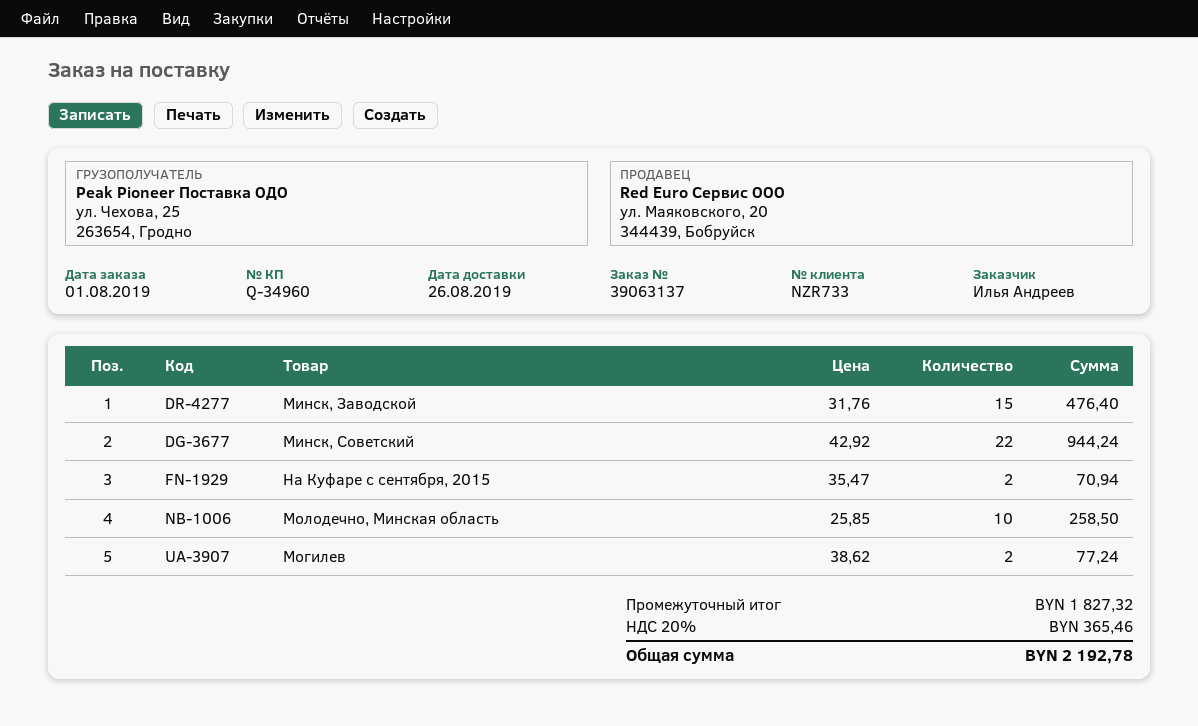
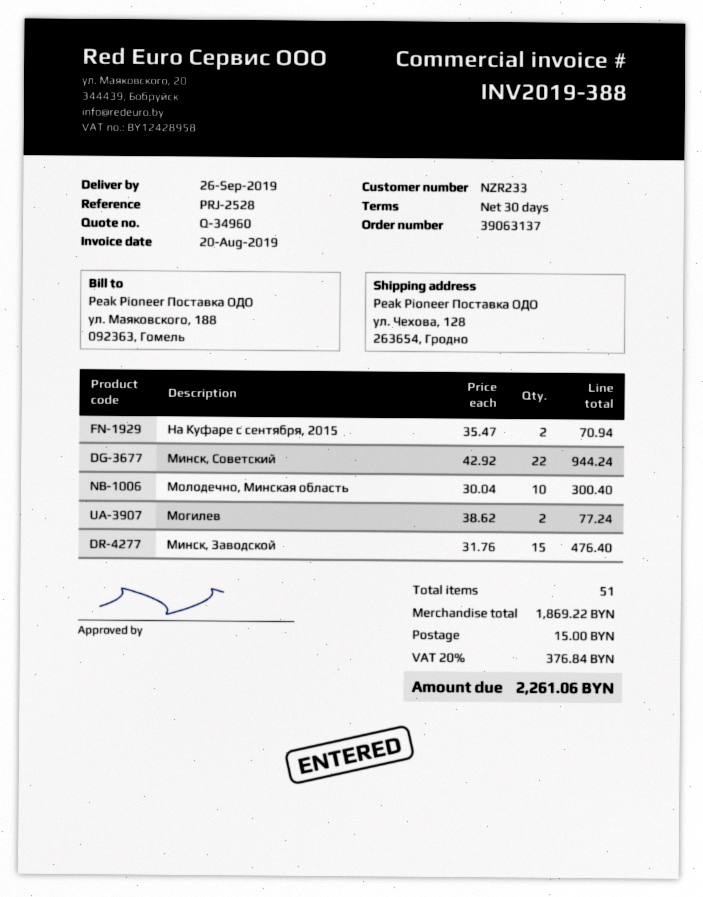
delivery date: 2019-08-26 -> 2019-09-26
customer number: NZR733 -> NZR233
ship to: ул. Чехова, 25, 263654, Гродно -> ул. Чехова, 128, 263654, Гродно
Молодечно, Минская область: 10 x 25.85 = 258.50 -> 10 x 30.04 = 300.40
subtotal: 1827.32 -> 1869.22
shipping: none -> 15.00
tax: 20% = 365.46 -> 20% = 376.84
total: 2192.78 -> 2261.06

